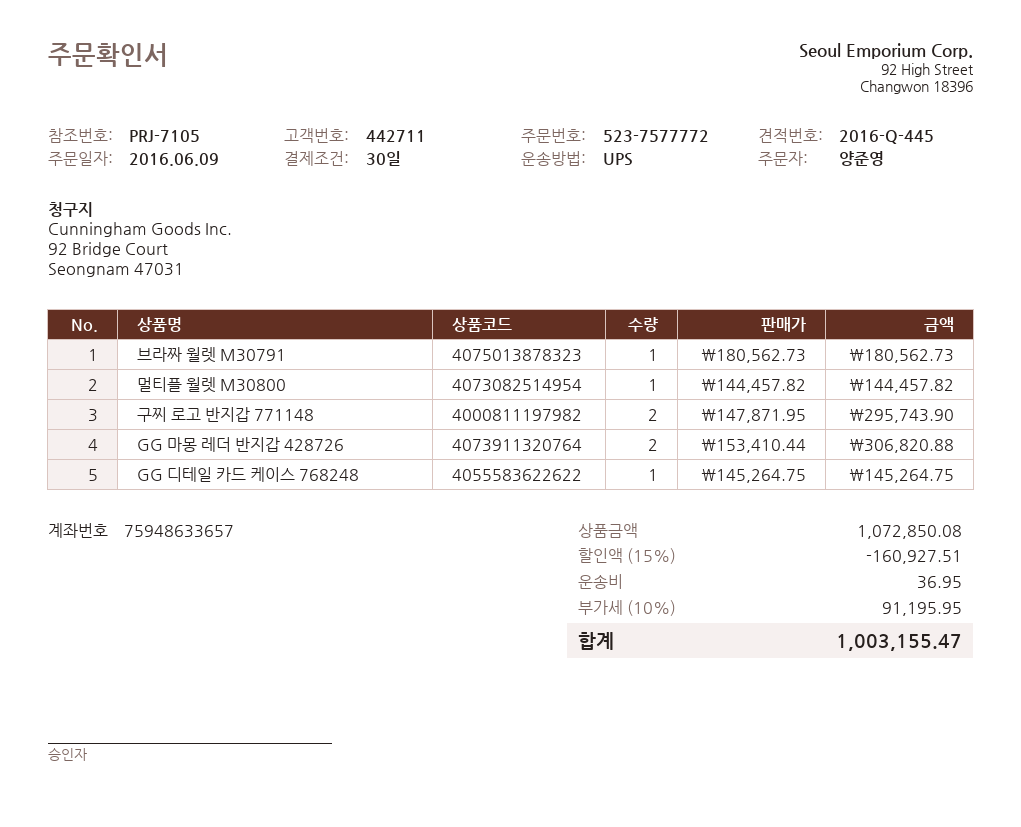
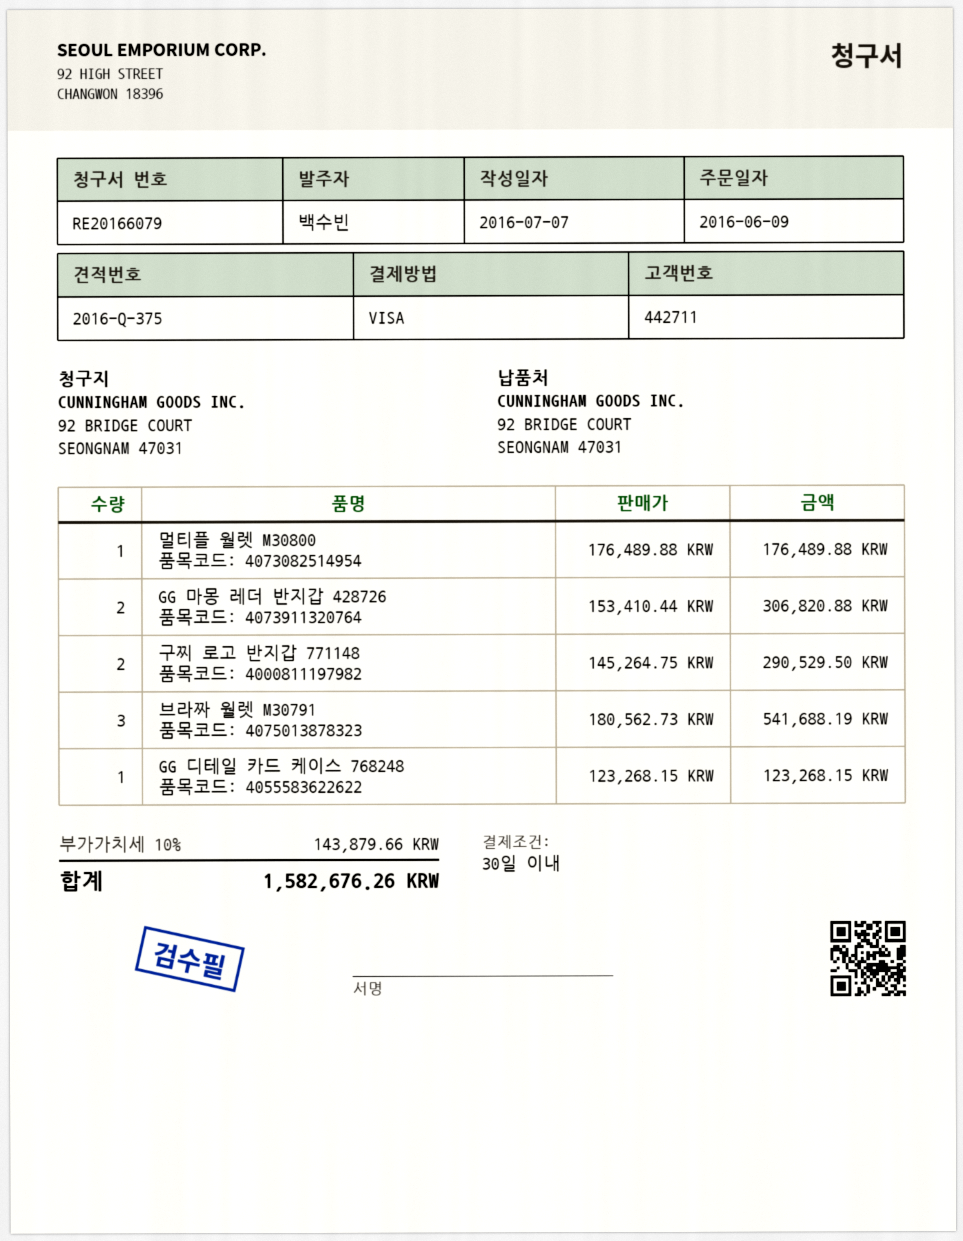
quote number: 2016-Q-445 -> 2016-Q-375
ordered by: 양준영 -> 백수빈
브라짜 월렛 M30791: 1 x 180562.73 = 180562.73 -> 3 x 180562.73 = 541688.19
멀티플 월렛 M30800: 1 x 144457.82 = 144457.82 -> 1 x 176489.88 = 176489.88
구찌 로고 반지갑 771148: 2 x 147871.95 = 295743.90 -> 2 x 145264.75 = 290529.50
GG 디테일 카드 케이스 768248: 1 x 145264.75 = 145264.75 -> 1 x 123268.15 = 123268.15
discount: 15% = 160927.51 -> none
shipping: 36.95 -> none
tax: 10% = 91195.95 -> 10% = 143879.66
total: 1003155.47 -> 1582676.26

